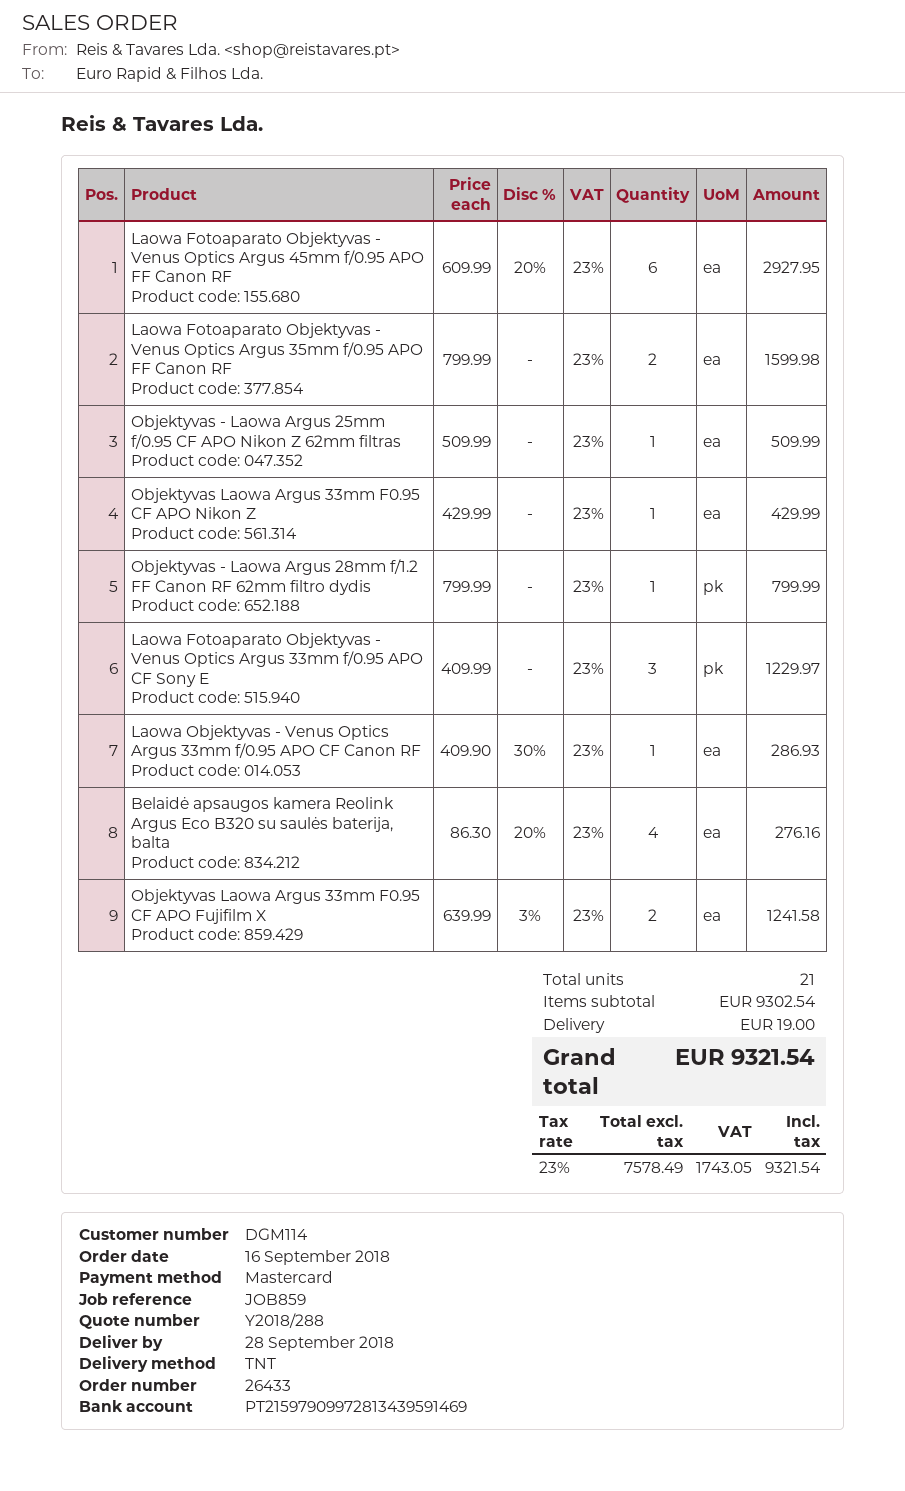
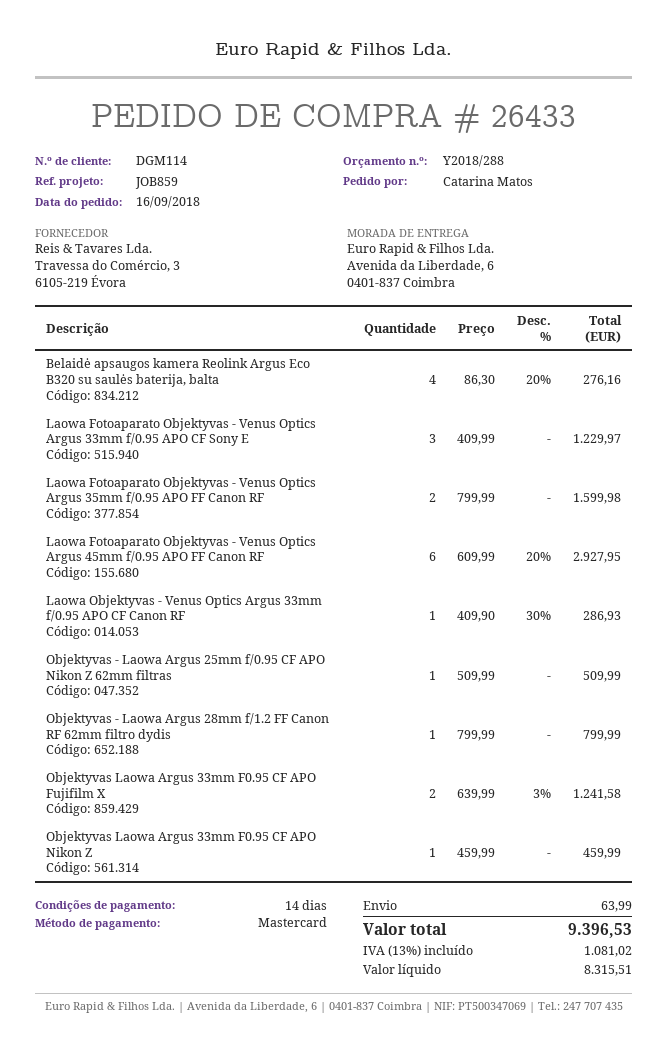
Objektyvas Laowa Argus 33mm F0.95 CF APO Nikon Z: 1 x 429.99 = 429.99 -> 1 x 459.99 = 459.99
shipping: 19.00 -> 63.99
net: 7578.49 -> 8315.51
tax: 23% = 1743.05 -> 13% = 1081.02
total: 9321.54 -> 9396.53

